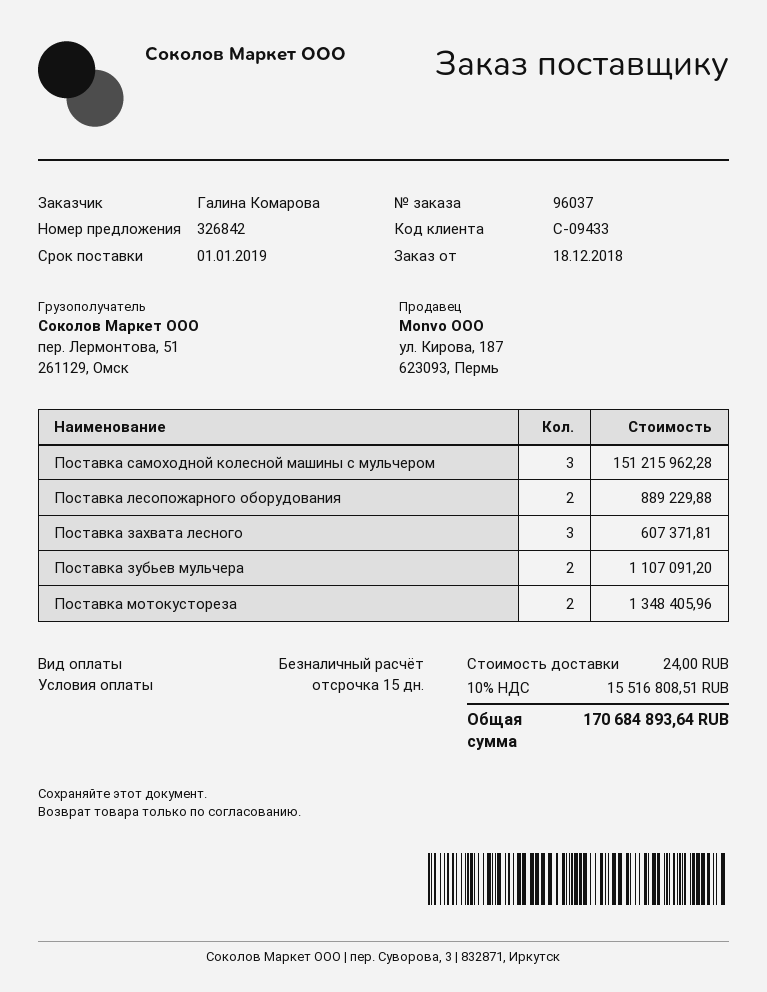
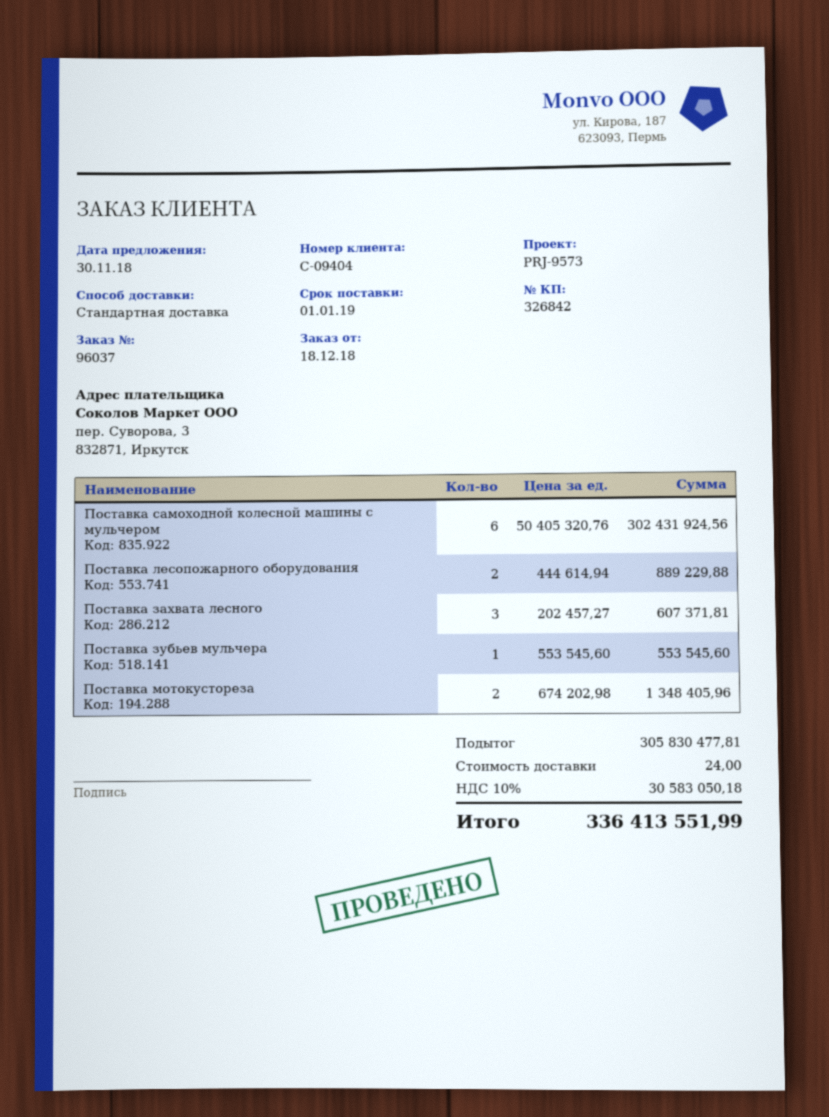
customer number: C-09433 -> C-09404
Поставка самоходной колесной машины с мульчером: 3 for 151215962.28 -> 6 for 302431924.56
Поставка зубьев мульчера: 2 for 1107091.20 -> 1 for 553545.60
tax: 10% = 15516808.51 -> 10% = 30583050.18
total: 170684893.64 -> 336413551.99

